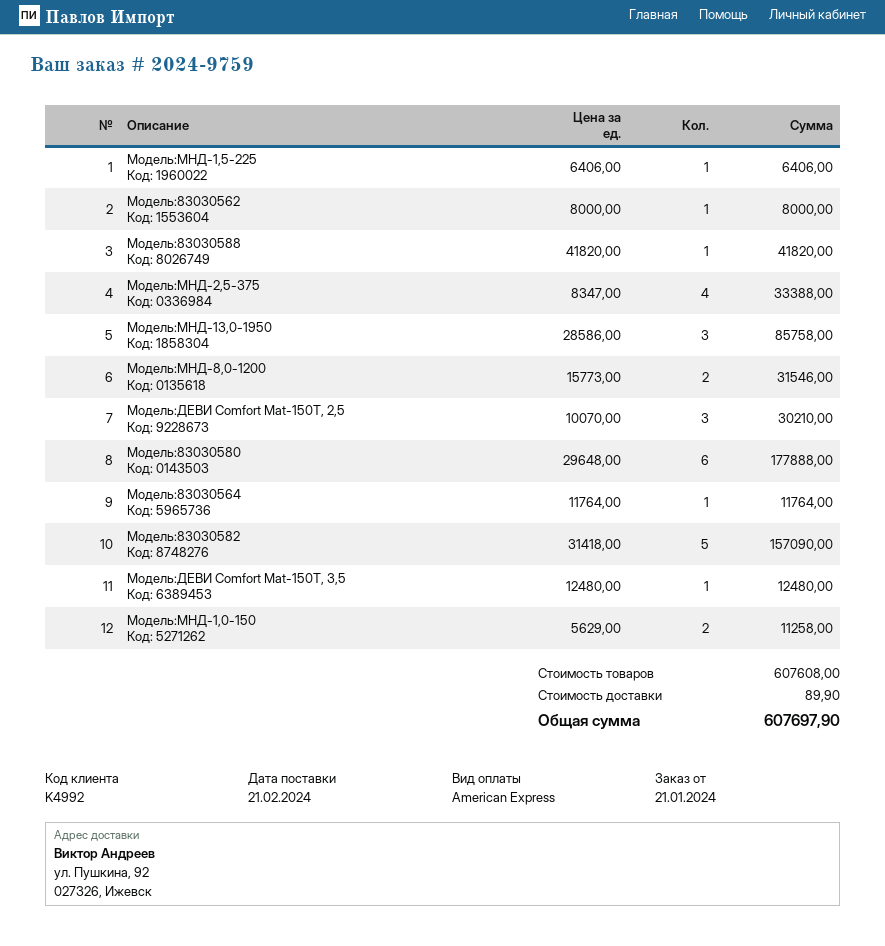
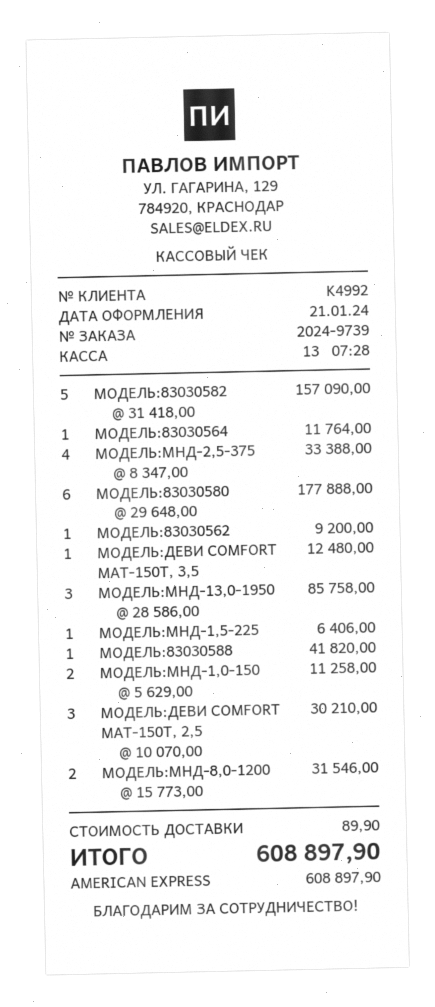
order number: 2024-9759 -> 2024-9739
Модель:83030562: 1 x 8000.00 = 8000.00 -> 1 x 9200.00 = 9200.00
total: 607697.90 -> 608897.90

